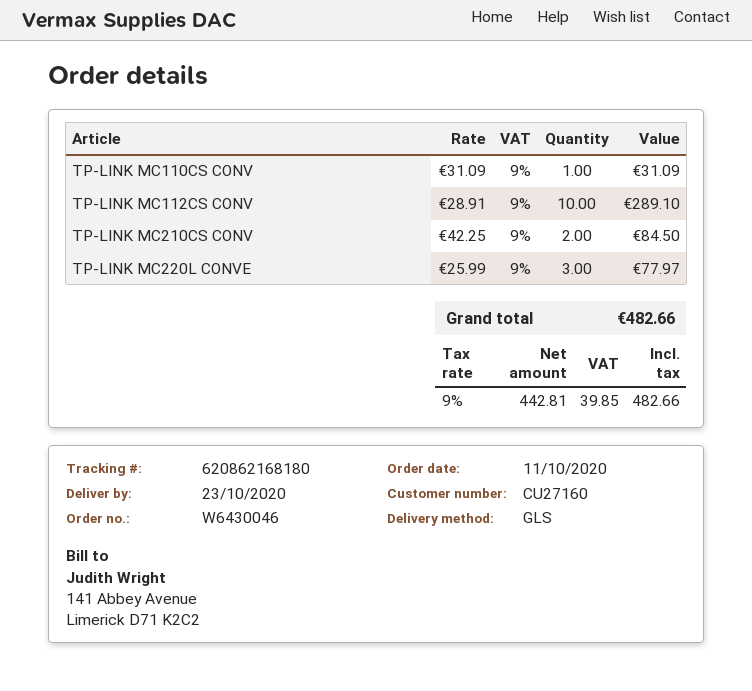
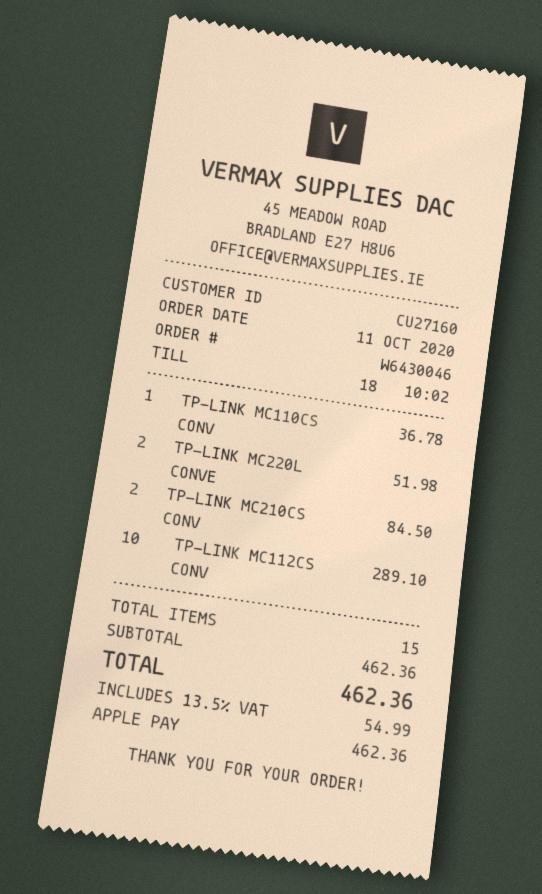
TP-LINK MC110CS CONV: 1 for 31.09 -> 1 for 36.78
TP-LINK MC220L CONVE: 3 for 77.97 -> 2 for 51.98
tax: 9% = 39.85 -> 13.5% = 54.99
total: 482.66 -> 462.36

